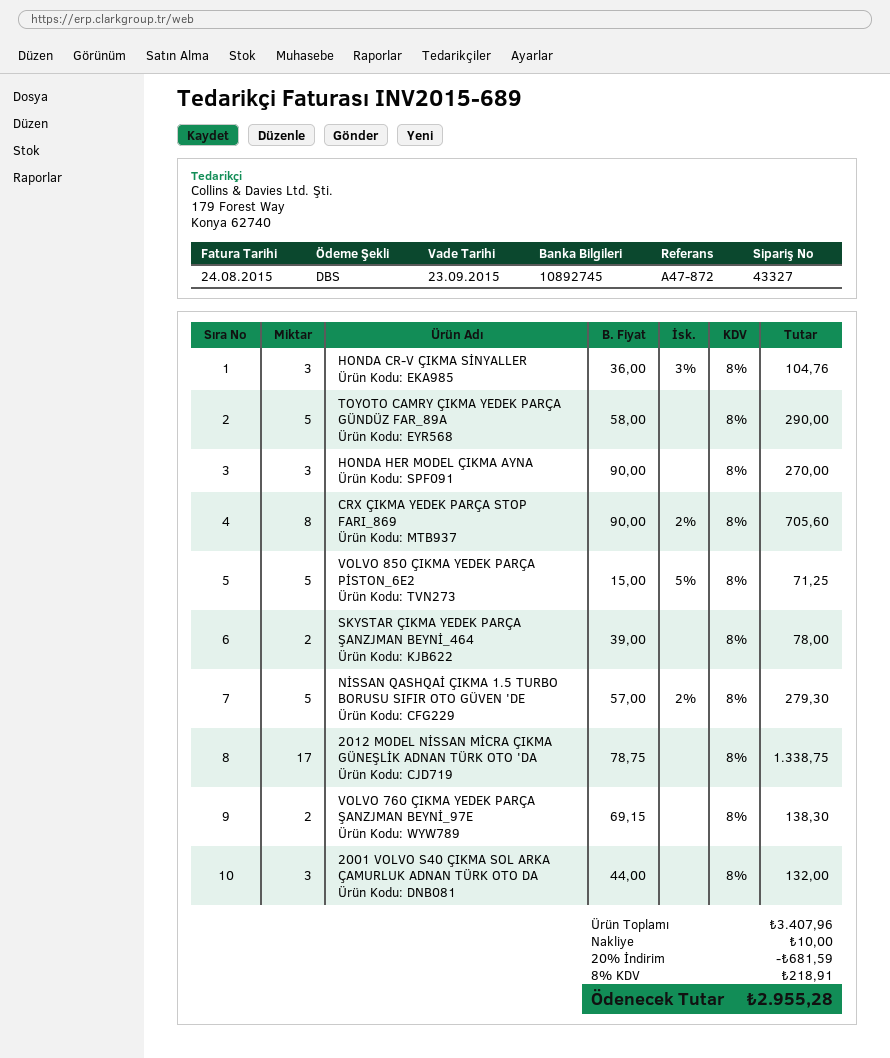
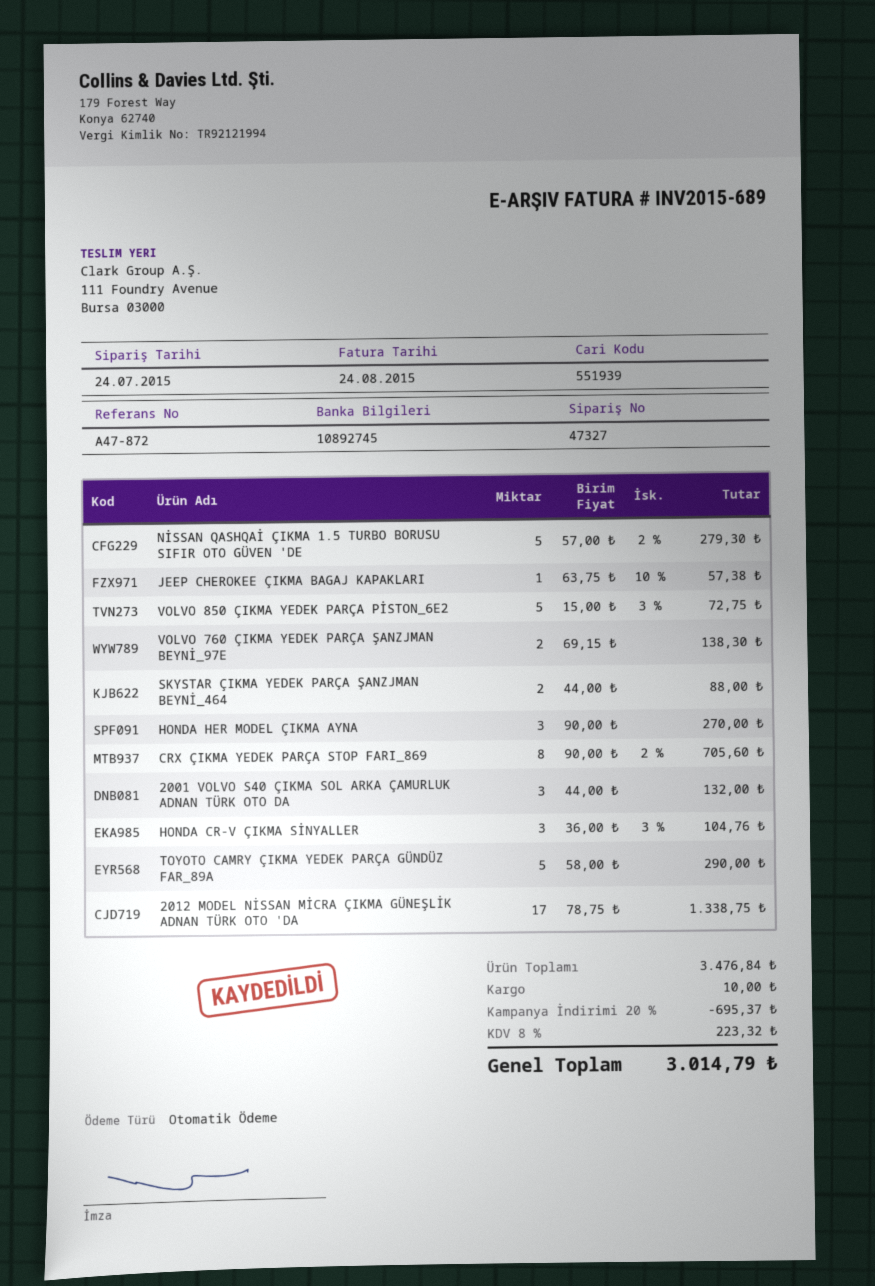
order number: 43327 -> 47327
VOLVO 850 ÇIKMA YEDEK PARÇA PİSTON_6E2: 5 x 15.00 - 5% = 71.25 -> 5 x 15.00 - 3% = 72.75
SKYSTAR ÇIKMA YEDEK PARÇA ŞANZJMAN BEYNİ_464: 2 x 39.00 = 78.00 -> 2 x 44.00 = 88.00
JEEP CHEROKEE ÇIKMA BAGAJ KAPAKLARI: none -> 1 x 63.75 - 10% = 57.38
subtotal: 3407.96 -> 3476.84
discount: 20% = 681.59 -> 20% = 695.37
tax: 8% = 218.91 -> 8% = 223.32
total: 2955.28 -> 3014.79

